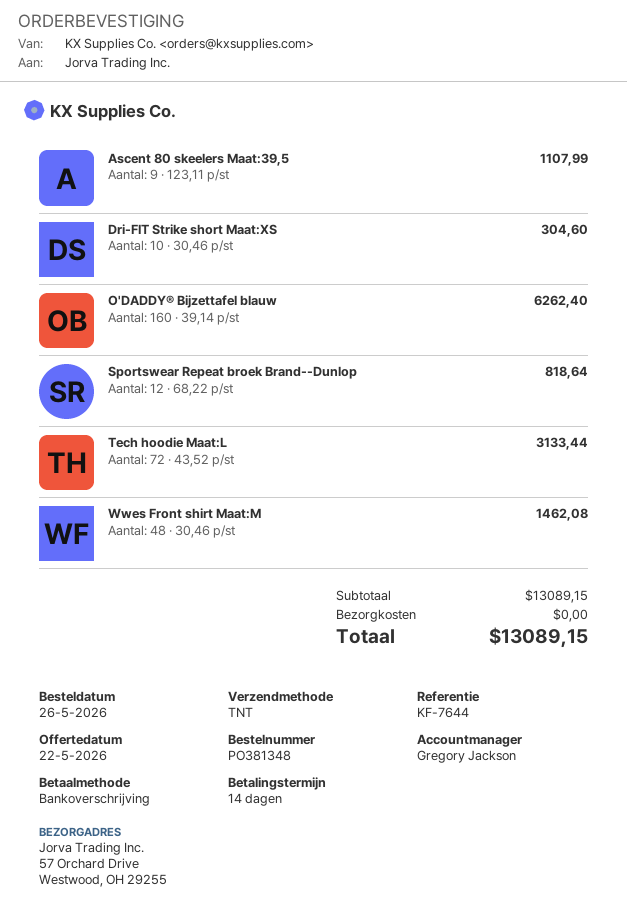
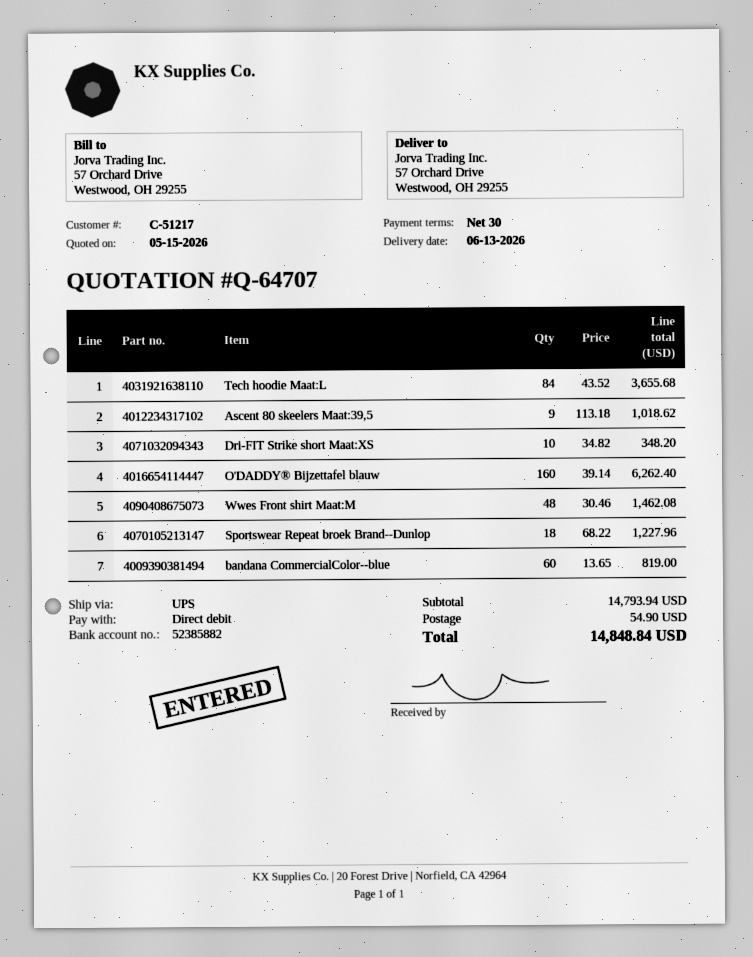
quote date: 2026-05-22 -> 2026-05-15
payment terms: 14 days -> 30 days
payment method: bank transfer -> direct debit
shipping method: TNT -> UPS
Ascent 80 skeelers Maat:39,5: 9 x 123.11 = 1107.99 -> 9 x 113.18 = 1018.62
Dri-FIT Strike short Maat:XS: 10 x 30.46 = 304.60 -> 10 x 34.82 = 348.20
Sportswear Repeat broek Brand--Dunlop: 12 x 68.22 = 818.64 -> 18 x 68.22 = 1227.96
Tech hoodie Maat:L: 72 x 43.52 = 3133.44 -> 84 x 43.52 = 3655.68
bandana CommercialColor--blue: none -> 60 x 13.65 = 819.00
subtotal: 13089.15 -> 14793.94
shipping: 0.00 -> 54.90
total: 13089.15 -> 14848.84

